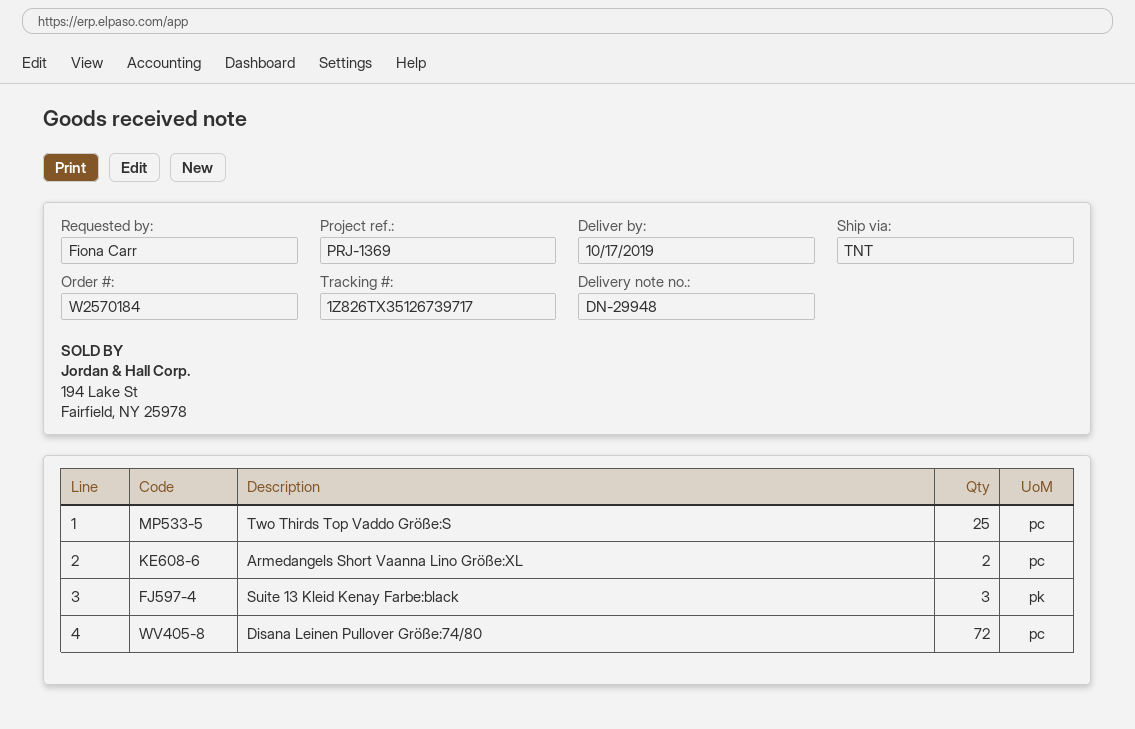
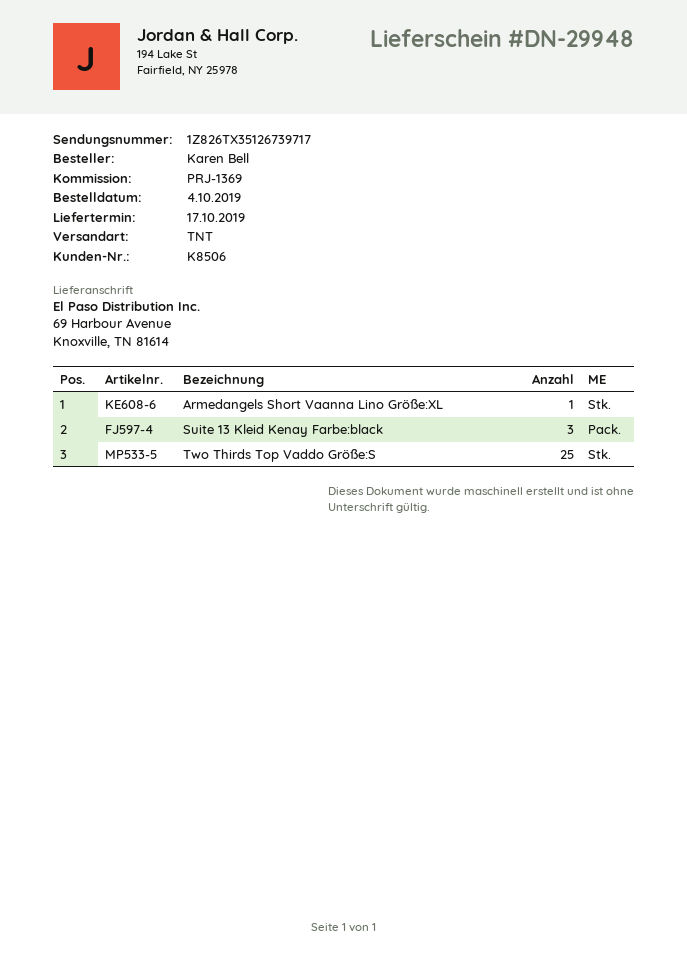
ordered by: Fiona Carr -> Karen Bell
Armedangels Short Vaanna Lino Größe:XL: 2 -> 1
Disana Leinen Pullover Größe:74/80: 72 -> none

